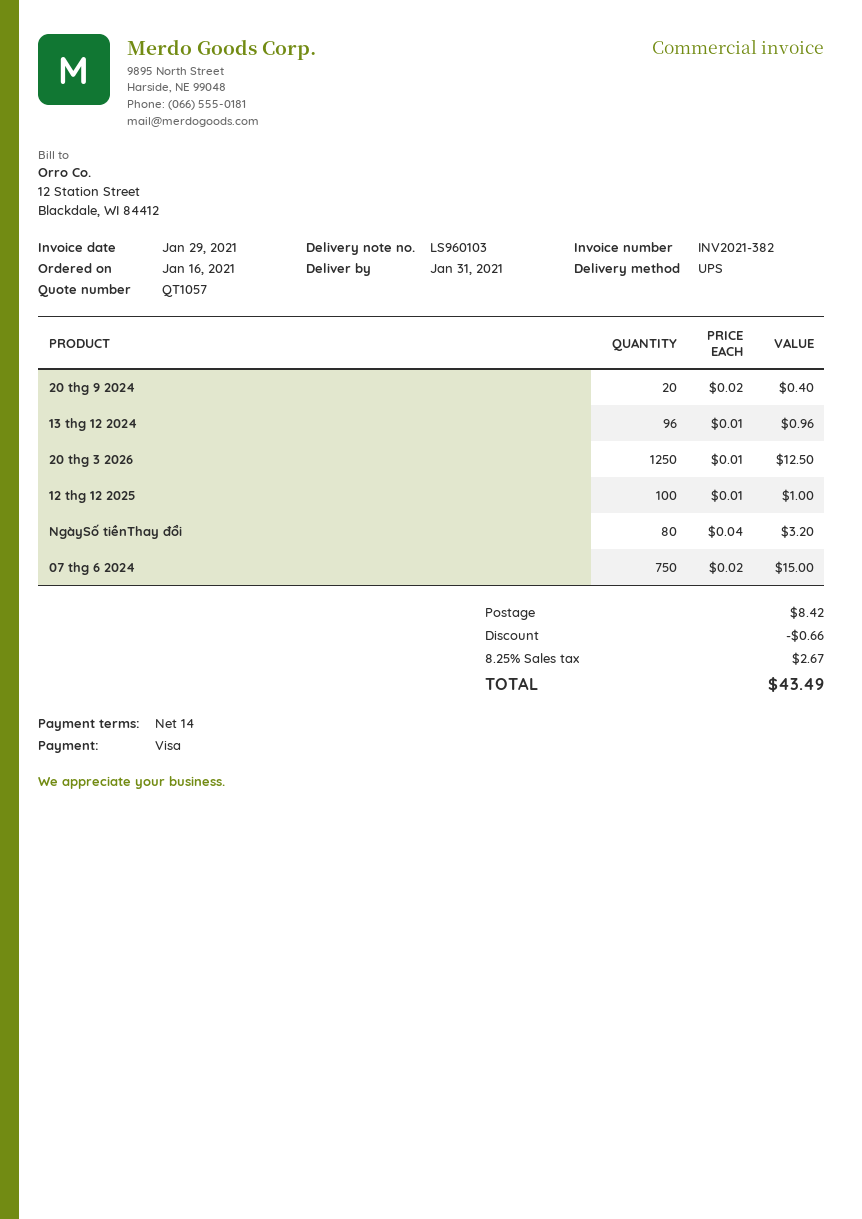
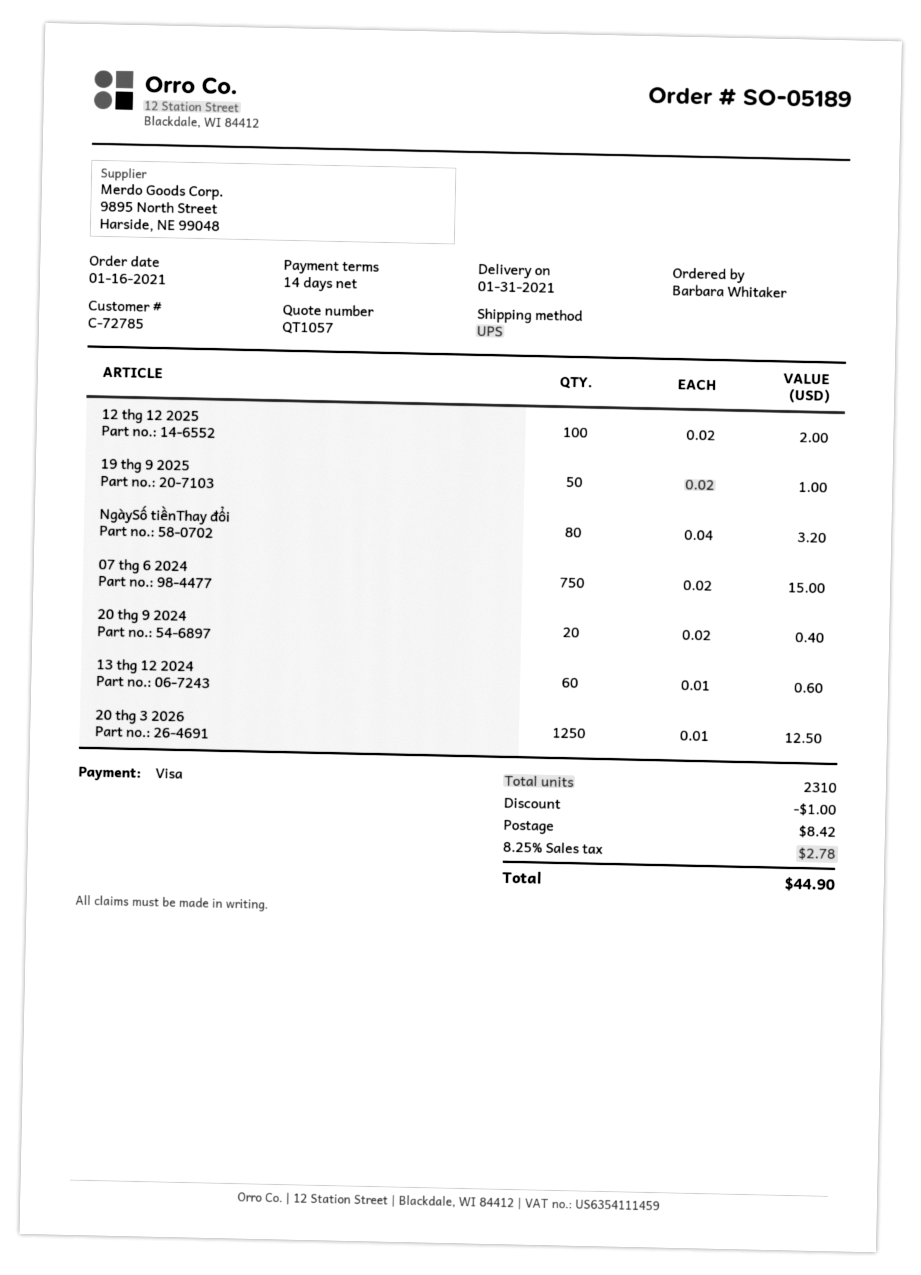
13 thg 12 2024: 96 x 0.01 = 0.96 -> 60 x 0.01 = 0.60
12 thg 12 2025: 100 x 0.01 = 1.00 -> 100 x 0.02 = 2.00
19 thg 9 2025: none -> 50 x 0.02 = 1.00
discount: 0.66 -> 1.00
tax: 8.25% = 2.67 -> 8.25% = 2.78
total: 43.49 -> 44.90

